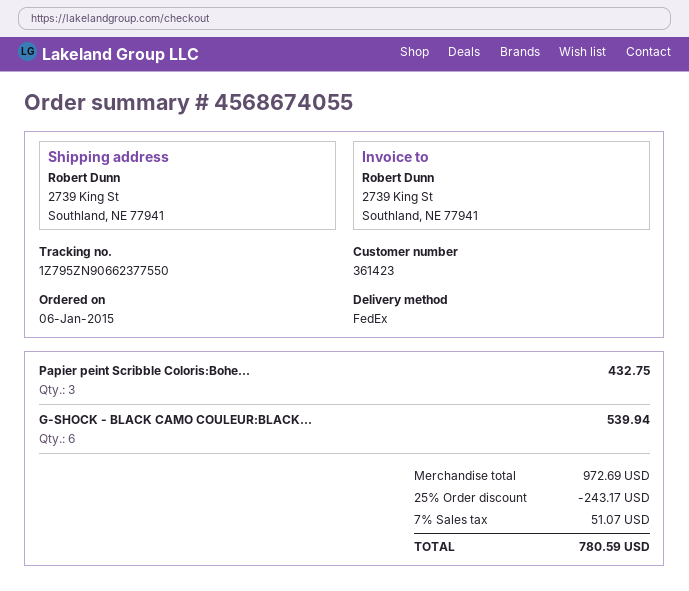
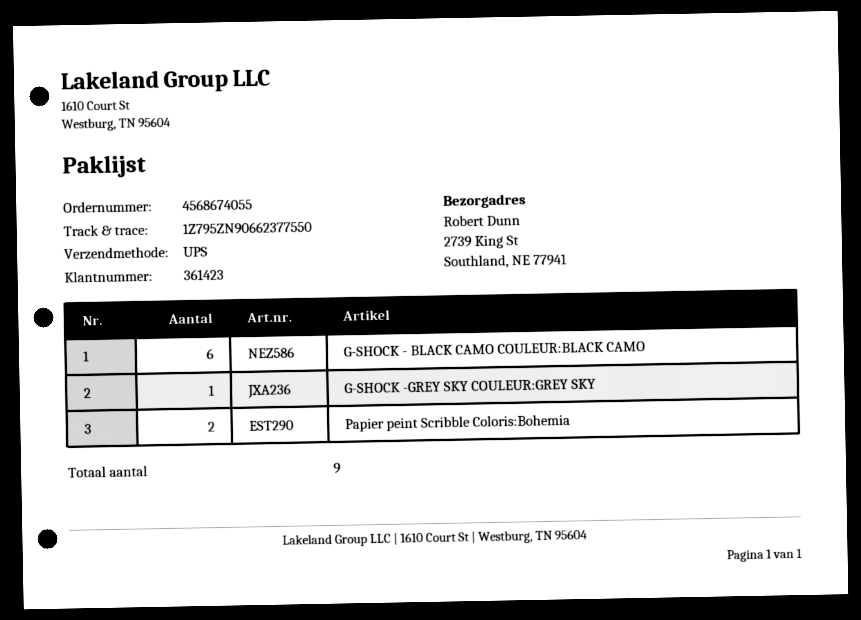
shipping method: FedEx -> UPS
Papier peint Scribble Coloris:Bohe...: 3 -> 2
G-SHOCK -GREY SKY COULEUR:GREY SKY: none -> 1

